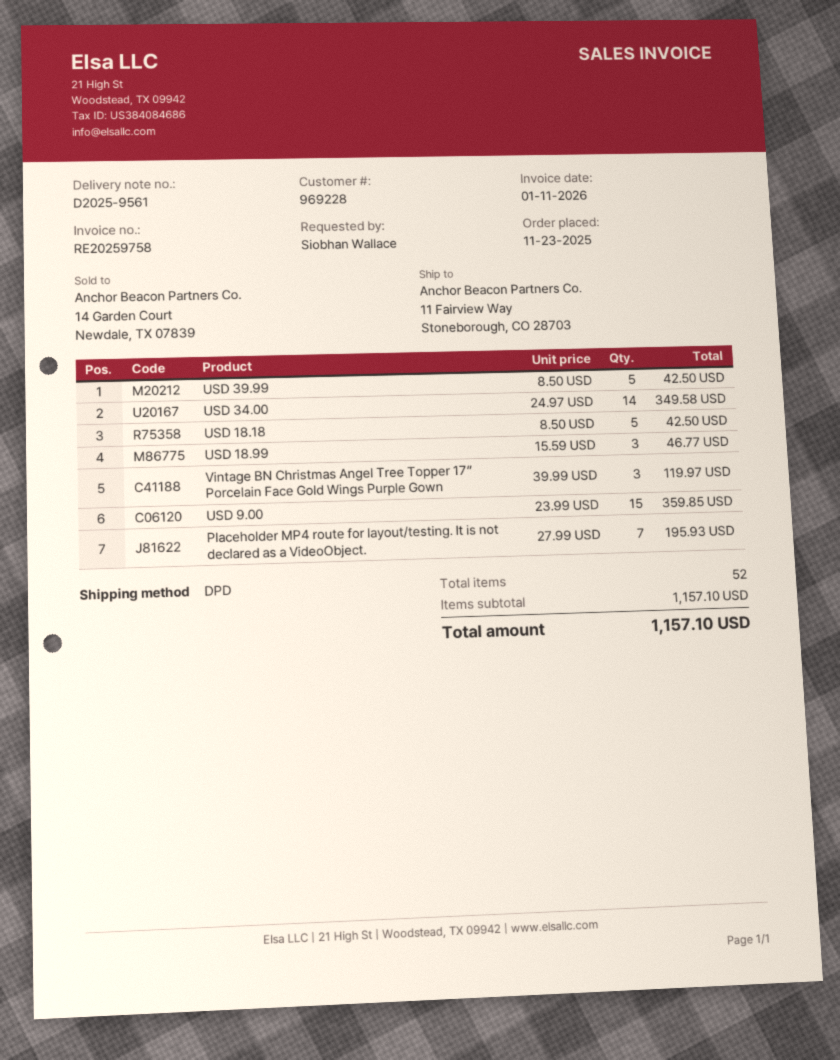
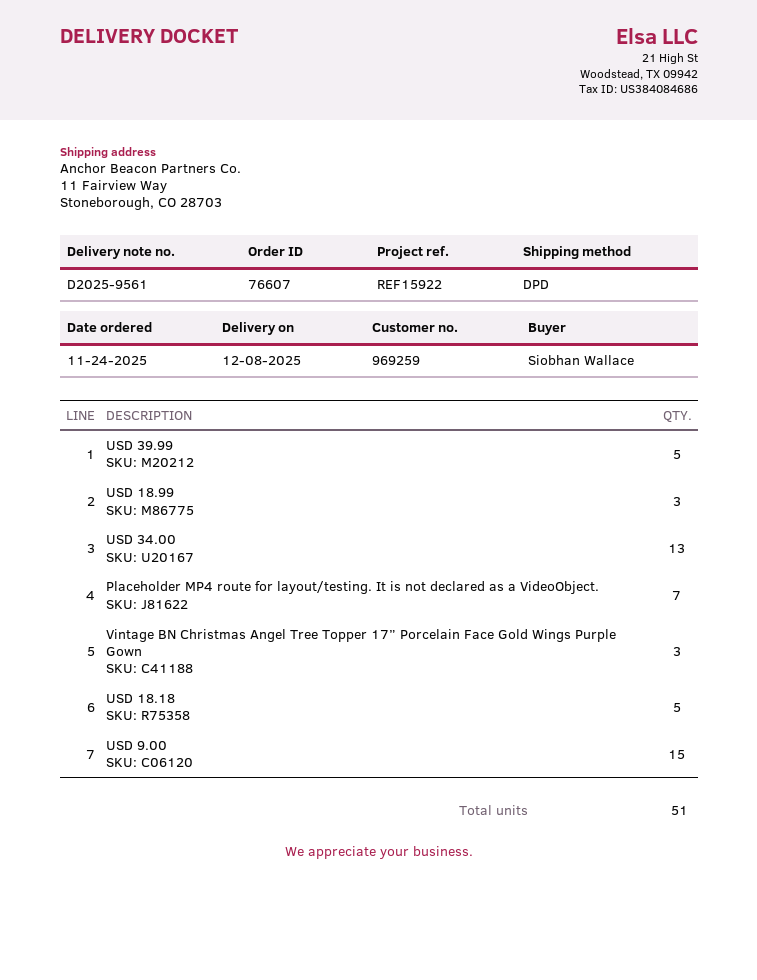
order date: 2025-11-23 -> 2025-11-24
customer number: 969228 -> 969259
USD 34.00: 14 -> 13
total quantity: 52 -> 51

